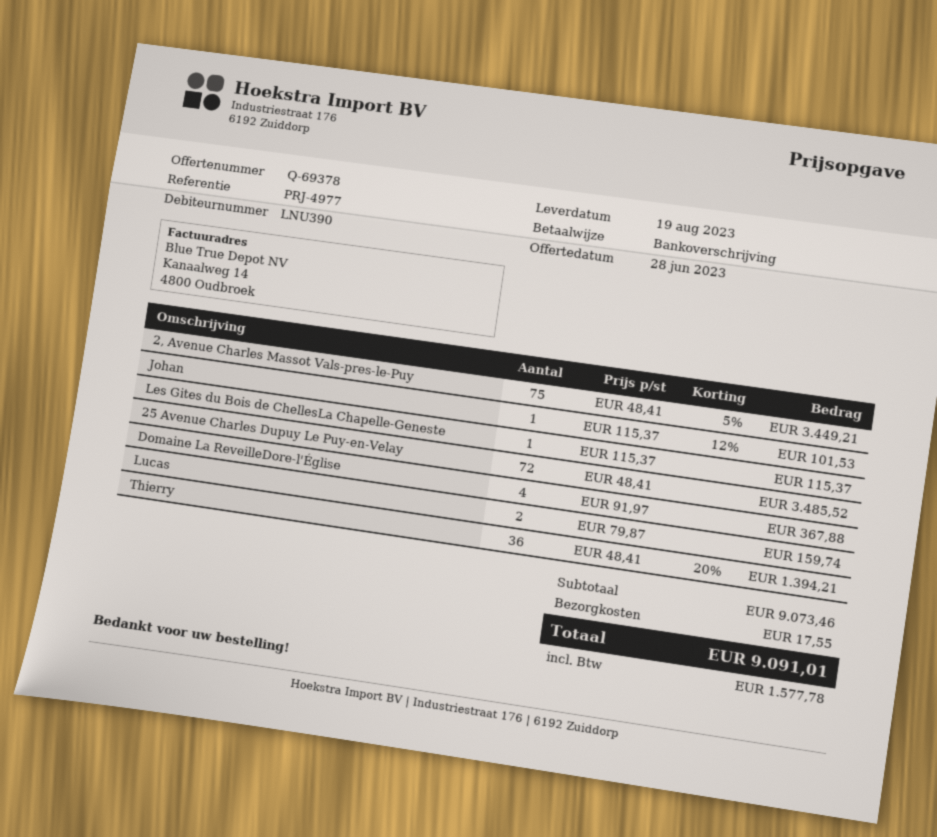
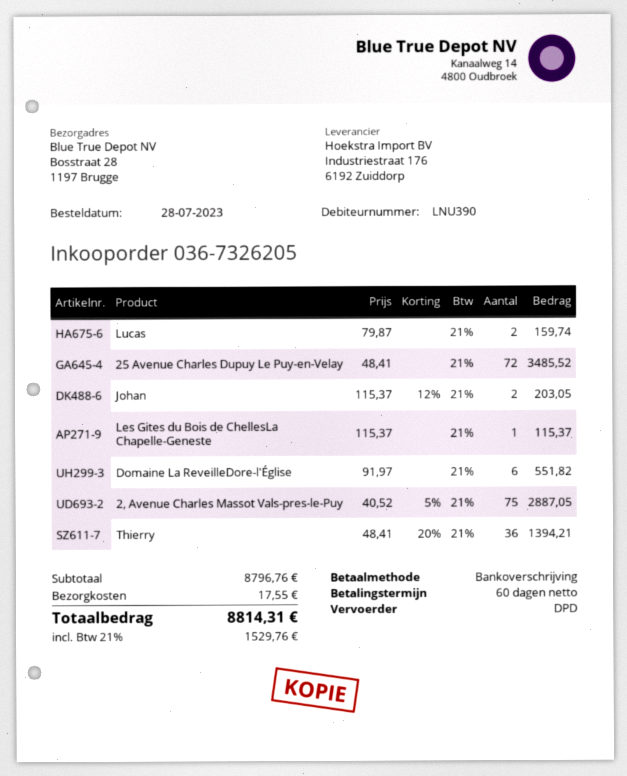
2, Avenue Charles Massot Vals-pres-le-Puy: 75 x 48.41 - 5% = 3449.21 -> 75 x 40.52 - 5% = 2887.05
Johan: 1 x 115.37 - 12% = 101.53 -> 2 x 115.37 - 12% = 203.05
Domaine La ReveilleDore-l'Église: 4 x 91.97 = 367.88 -> 6 x 91.97 = 551.82
subtotal: 9073.46 -> 8796.76
tax: 1577.78 -> 1529.76
total: 9091.01 -> 8814.31

